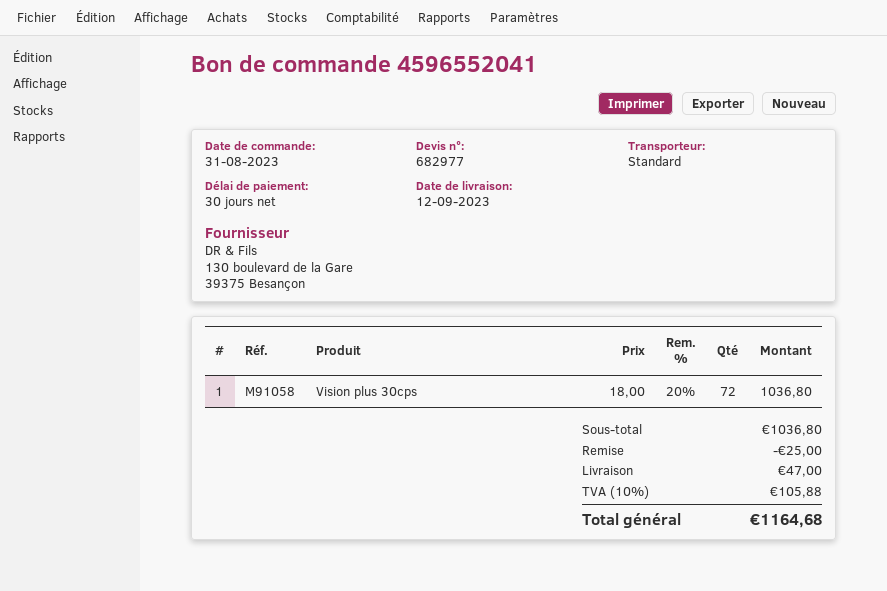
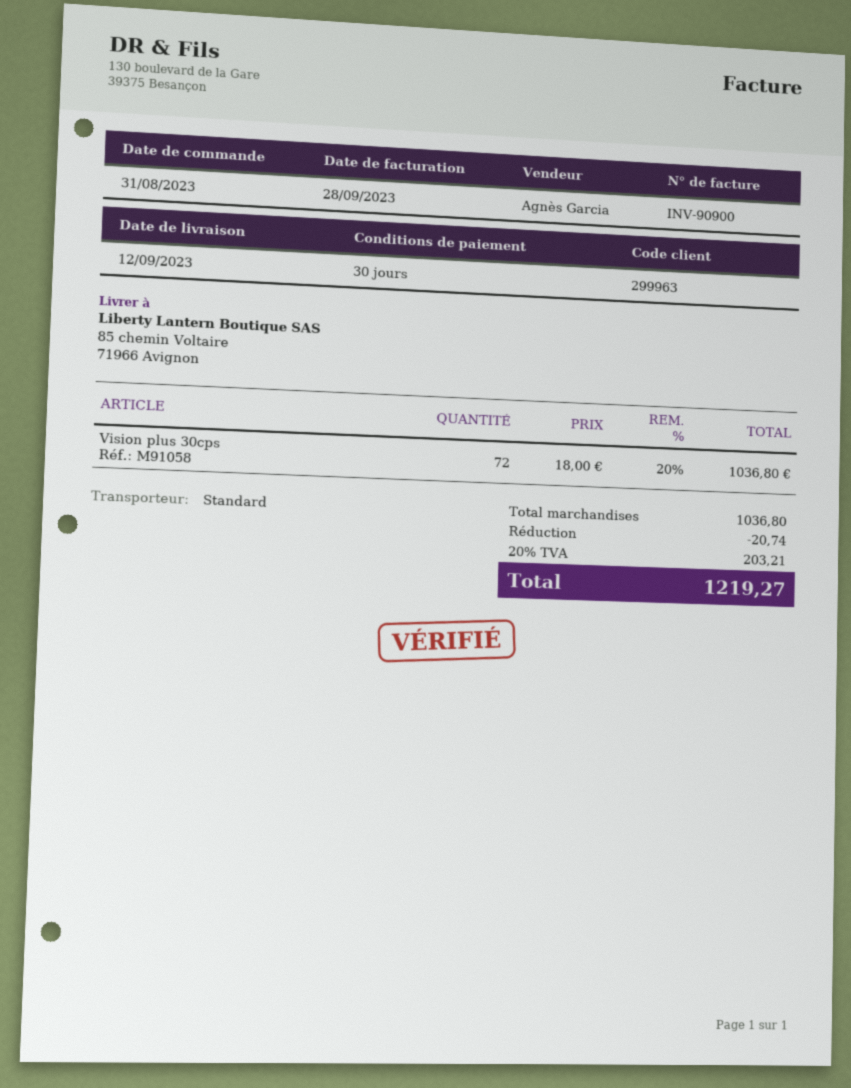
discount: 25.00 -> 20.74
shipping: 47.00 -> none
tax: 10% = 105.88 -> 20% = 203.21
total: 1164.68 -> 1219.27

